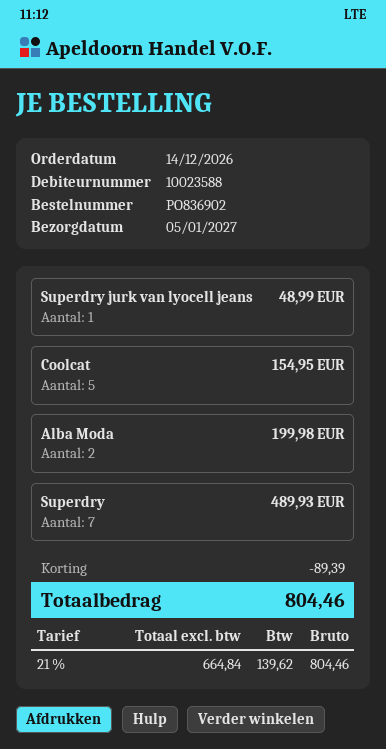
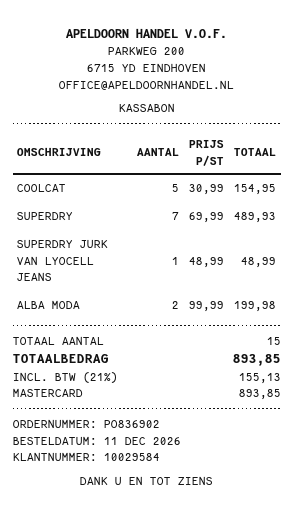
order date: 2026-12-14 -> 2026-12-11
customer number: 10023588 -> 10029584
discount: 89.39 -> none
tax: 21% = 139.62 -> 21% = 155.13
total: 804.46 -> 893.85

